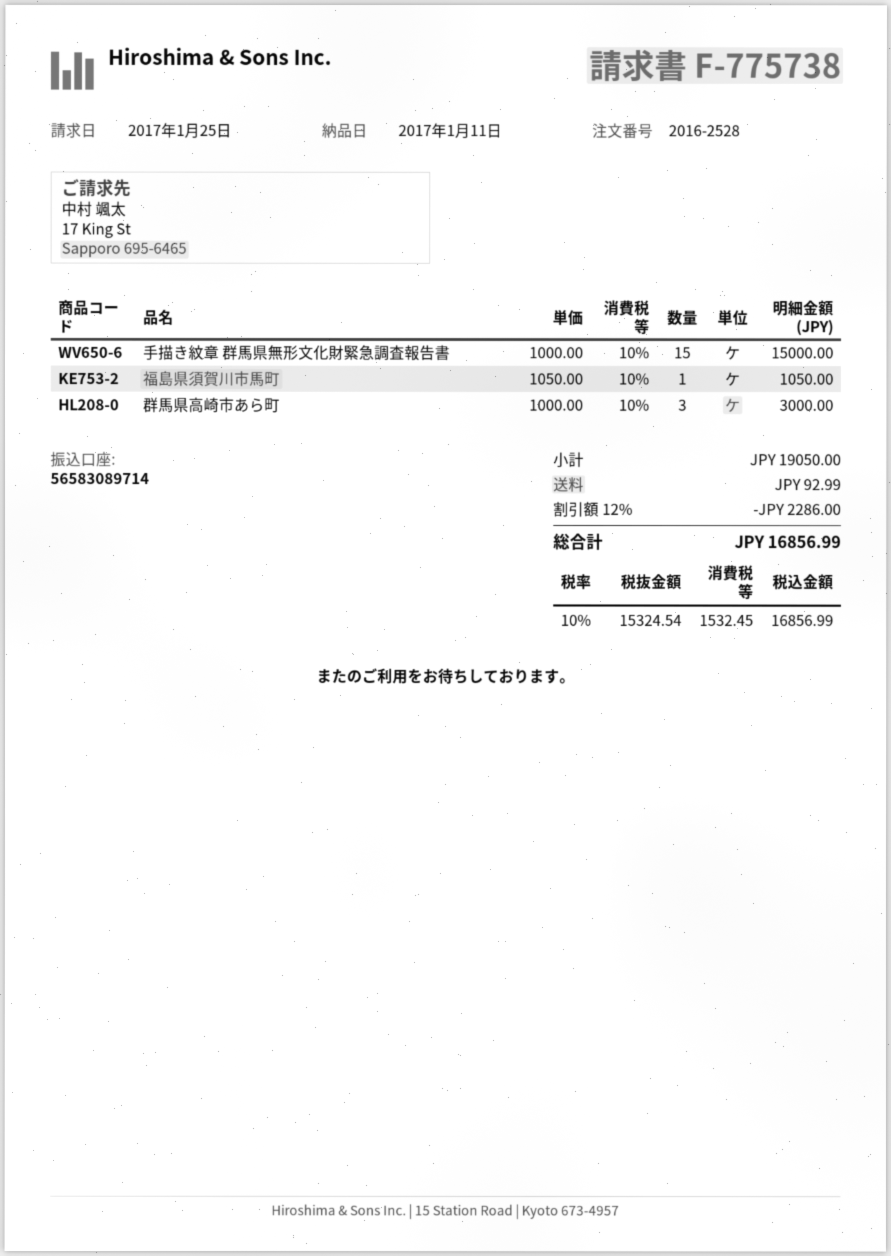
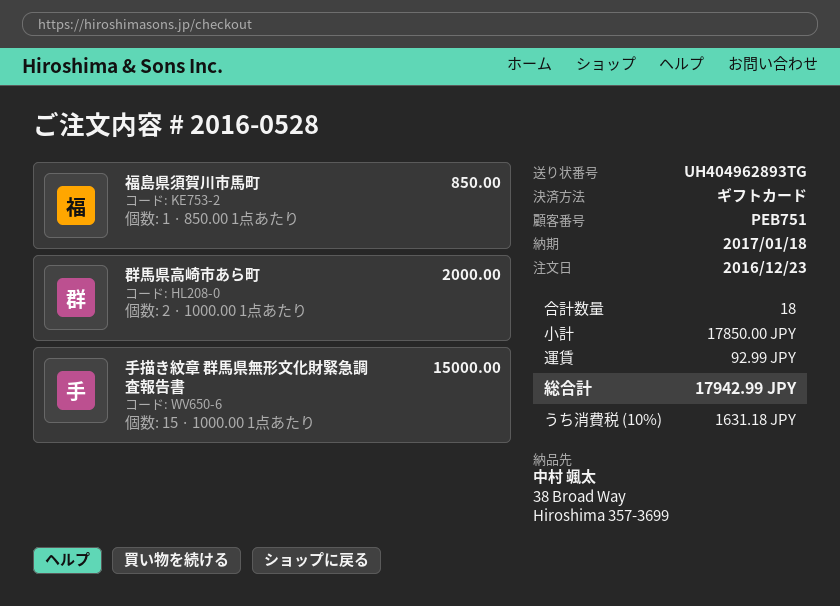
order number: 2016-2528 -> 2016-0528
delivery date: 2017-01-11 -> 2017-01-18
福島県須賀川市馬町: 1 x 1050.00 = 1050.00 -> 1 x 850.00 = 850.00
群馬県高崎市あら町: 3 x 1000.00 = 3000.00 -> 2 x 1000.00 = 2000.00
subtotal: 19050.00 -> 17850.00
discount: 12% = 2286.00 -> none
tax: 10% = 1532.45 -> 10% = 1631.18
total: 16856.99 -> 17942.99

